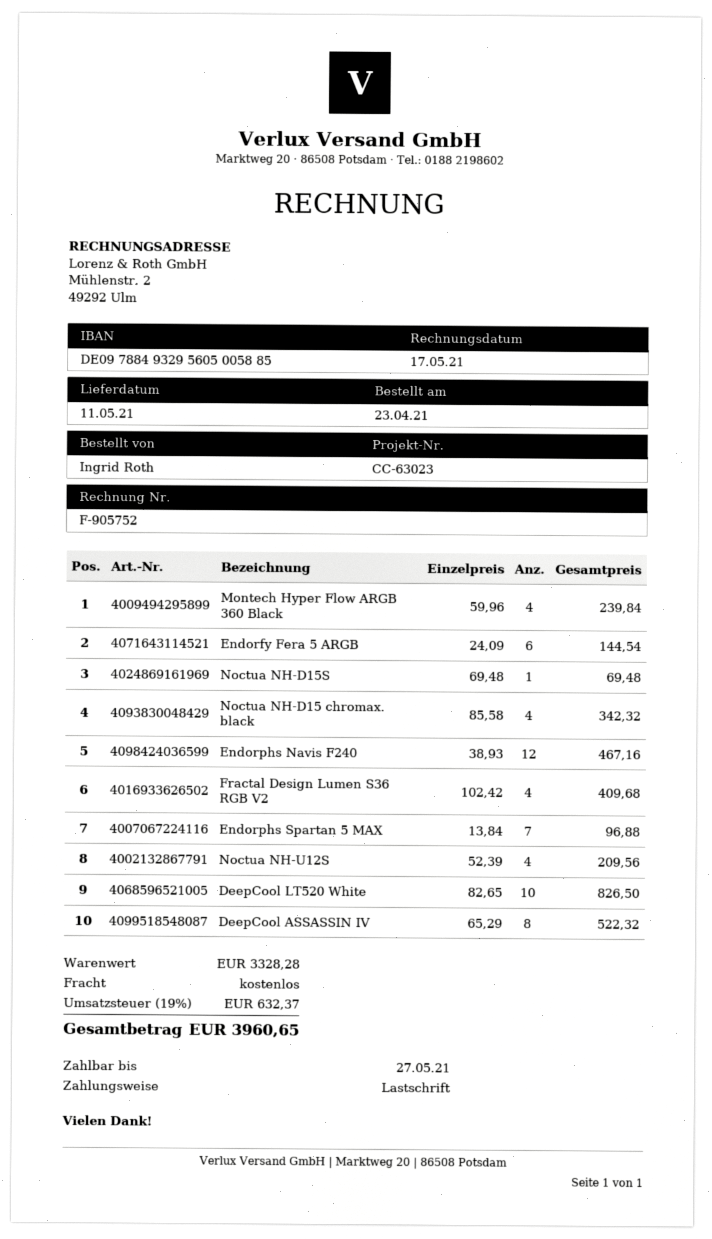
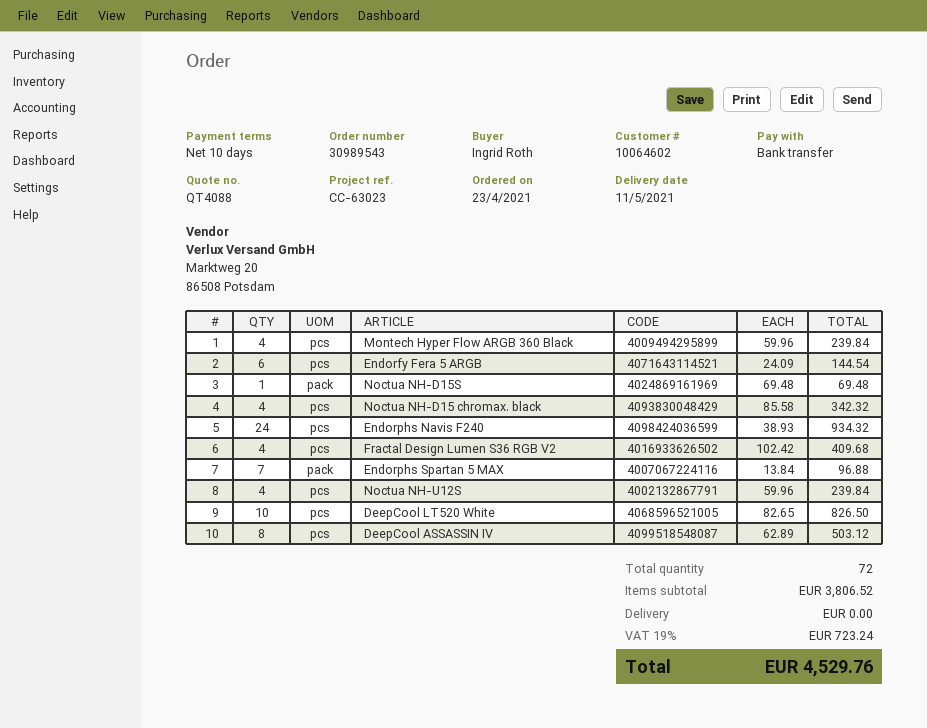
payment method: direct debit -> bank transfer
Endorphs Navis F240: 12 x 38.93 = 467.16 -> 24 x 38.93 = 934.32
Noctua NH-U12S: 4 x 52.39 = 209.56 -> 4 x 59.96 = 239.84
DeepCool ASSASSIN IV: 8 x 65.29 = 522.32 -> 8 x 62.89 = 503.12
subtotal: 3328.28 -> 3806.52
tax: 19% = 632.37 -> 19% = 723.24
total: 3960.65 -> 4529.76

